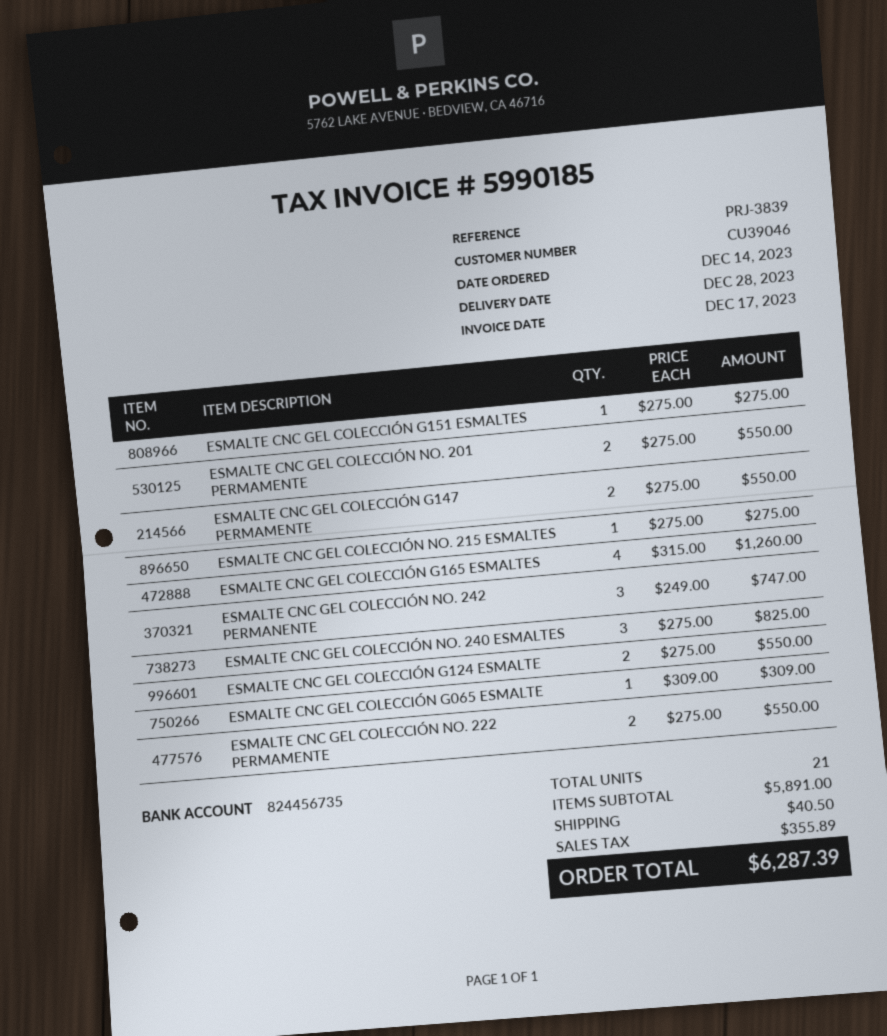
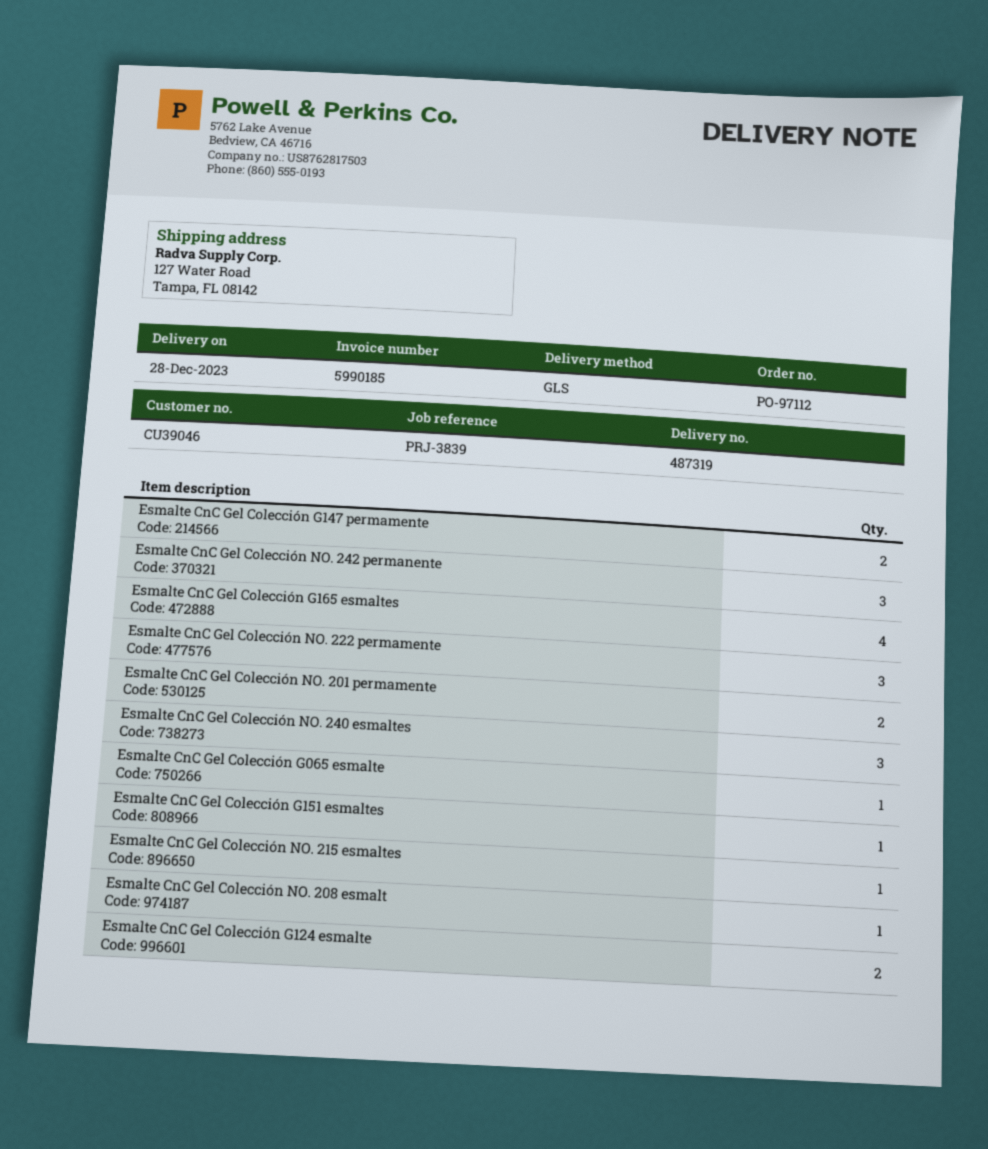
ESMALTE CNC GEL COLECCIÓN NO. 222 PERMAMENTE: 2 -> 3
Esmalte CnC Gel Colección NO. 208 esmalt: none -> 1

